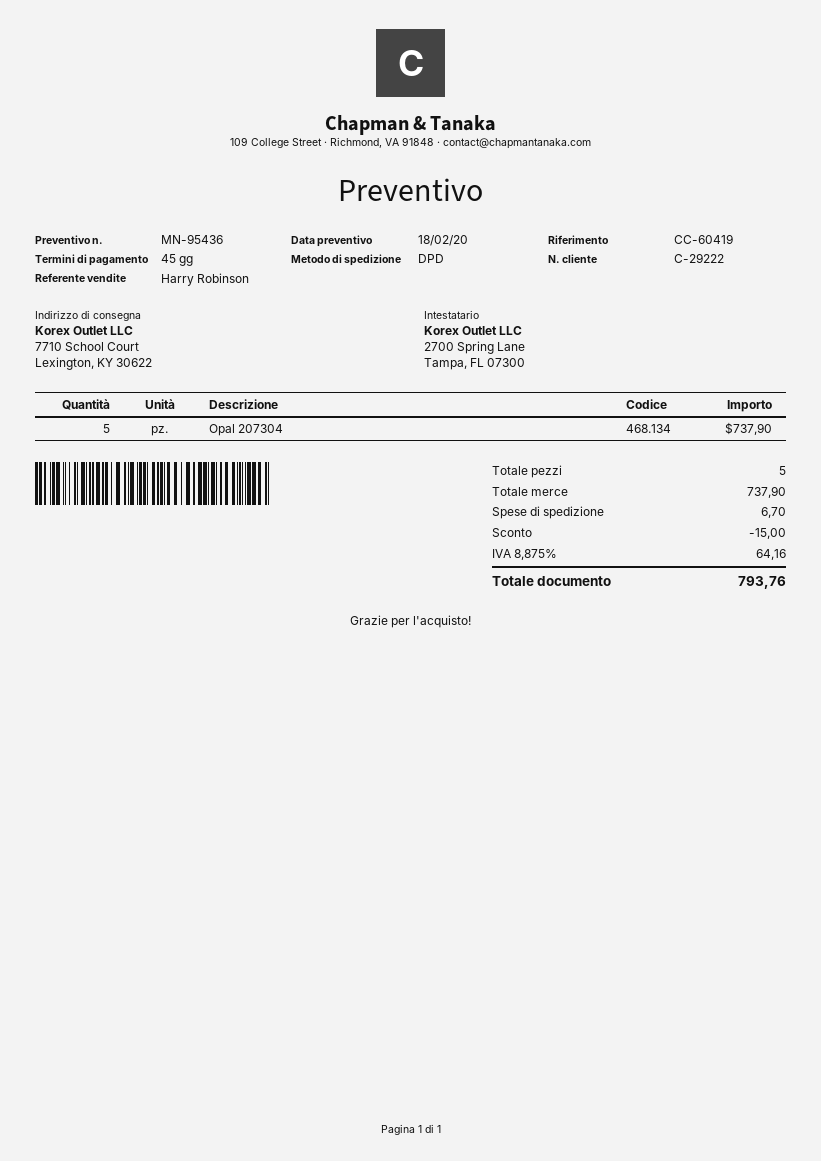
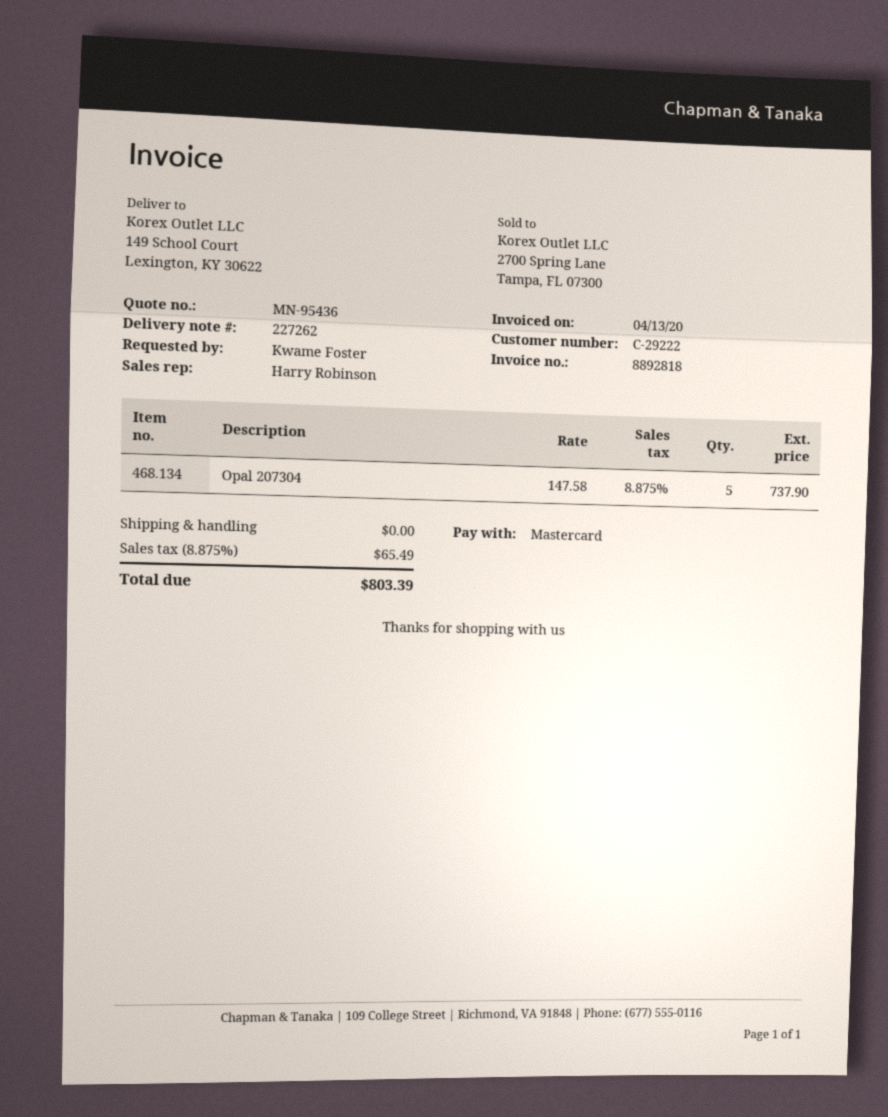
ship to: 7710 School Court, Lexington, KY 30622 -> 149 School Court, Lexington, KY 30622
discount: 15.00 -> none
shipping: 6.70 -> 0.00
tax: 8.875% = 64.16 -> 8.875% = 65.49
total: 793.76 -> 803.39

